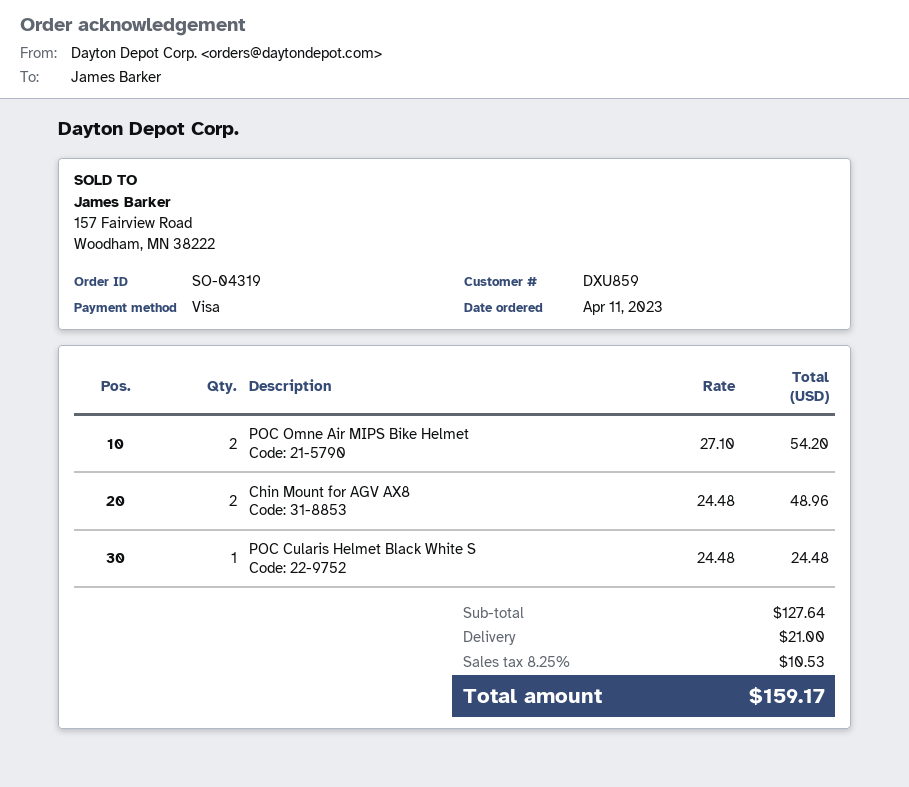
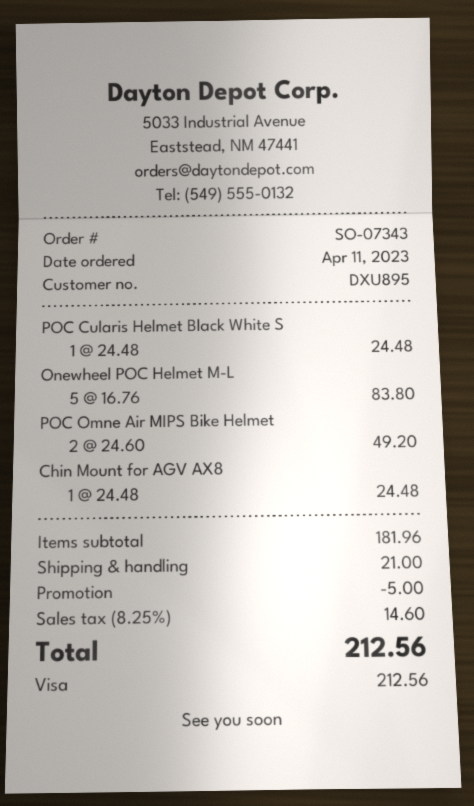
order number: SO-04319 -> SO-07343
customer number: DXU859 -> DXU895
POC Omne Air MIPS Bike Helmet: 2 x 27.10 = 54.20 -> 2 x 24.60 = 49.20
Chin Mount for AGV AX8: 2 x 24.48 = 48.96 -> 1 x 24.48 = 24.48
Onewheel POC Helmet M-L: none -> 5 x 16.76 = 83.80
subtotal: 127.64 -> 181.96
discount: none -> 5.00
tax: 8.25% = 10.53 -> 8.25% = 14.60
total: 159.17 -> 212.56

